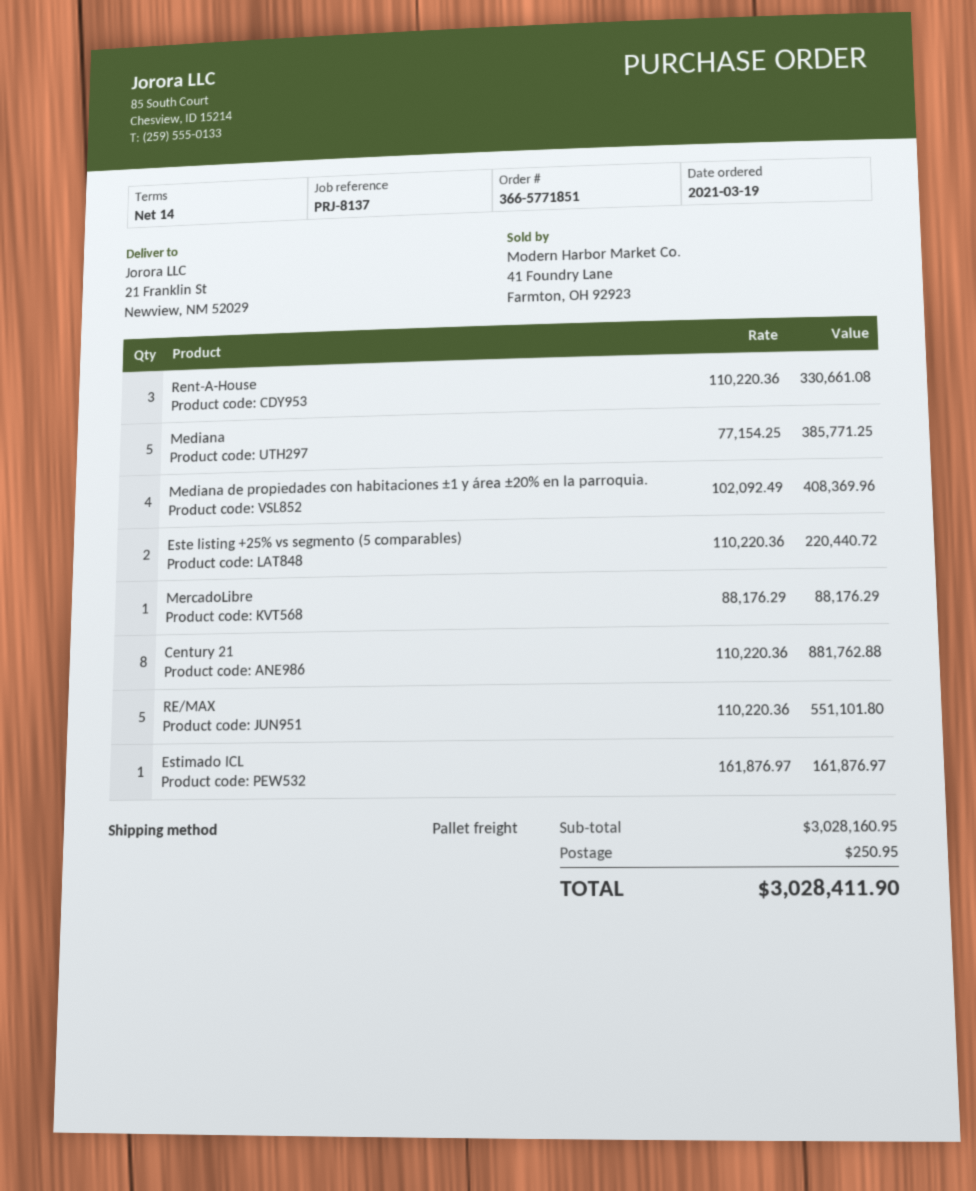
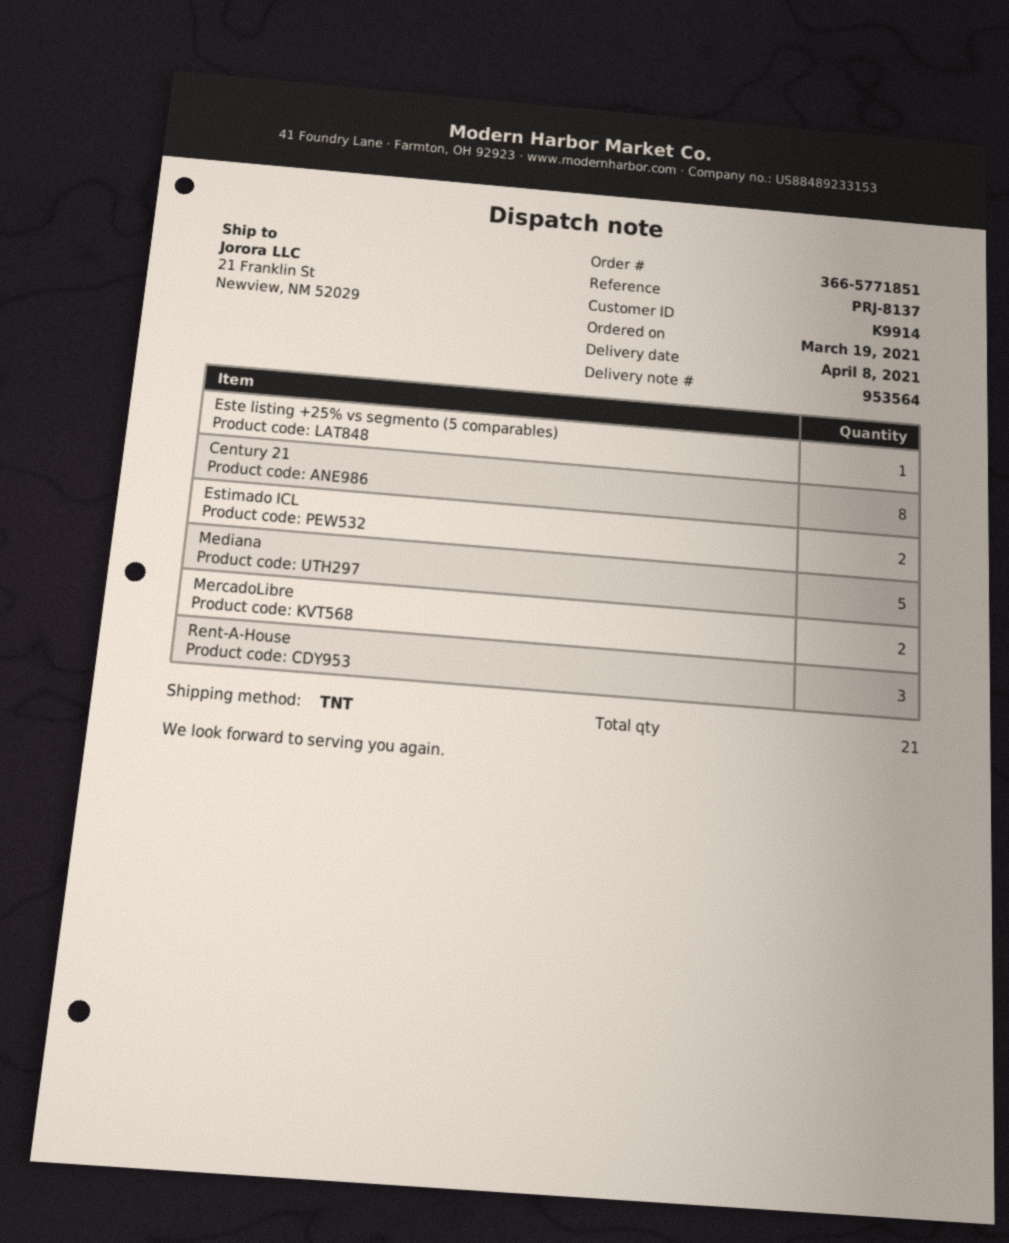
shipping method: pallet freight -> TNT
Mediana de propiedades con habitaciones ±1 y área ±20% en la parroquia.: 4 -> none
Este listing +25% vs segmento (5 comparables): 2 -> 1
MercadoLibre: 1 -> 2
RE/MAX: 5 -> none
Estimado ICL: 1 -> 2

